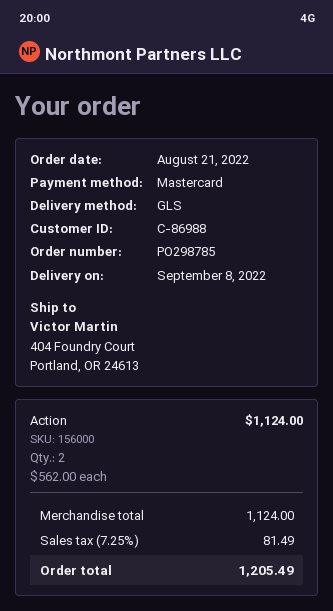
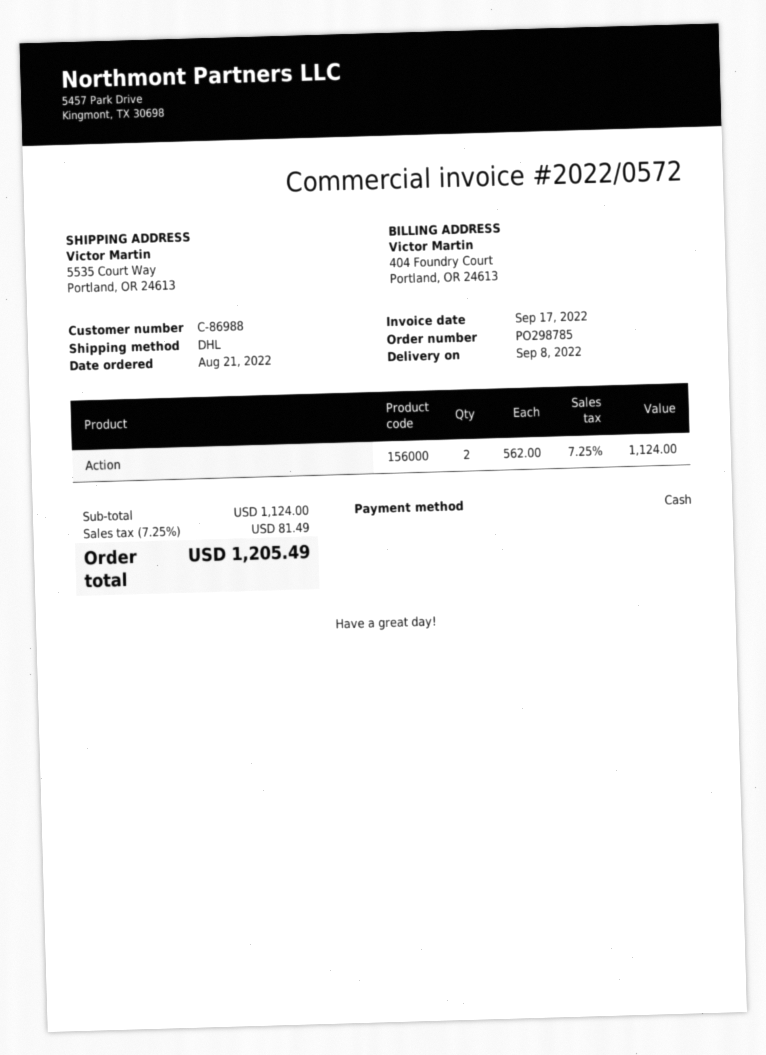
payment method: Mastercard -> cash
shipping method: GLS -> DHL
ship to: 404 Foundry Court, Portland, OR 24613 -> 5535 Court Way, Portland, OR 24613

